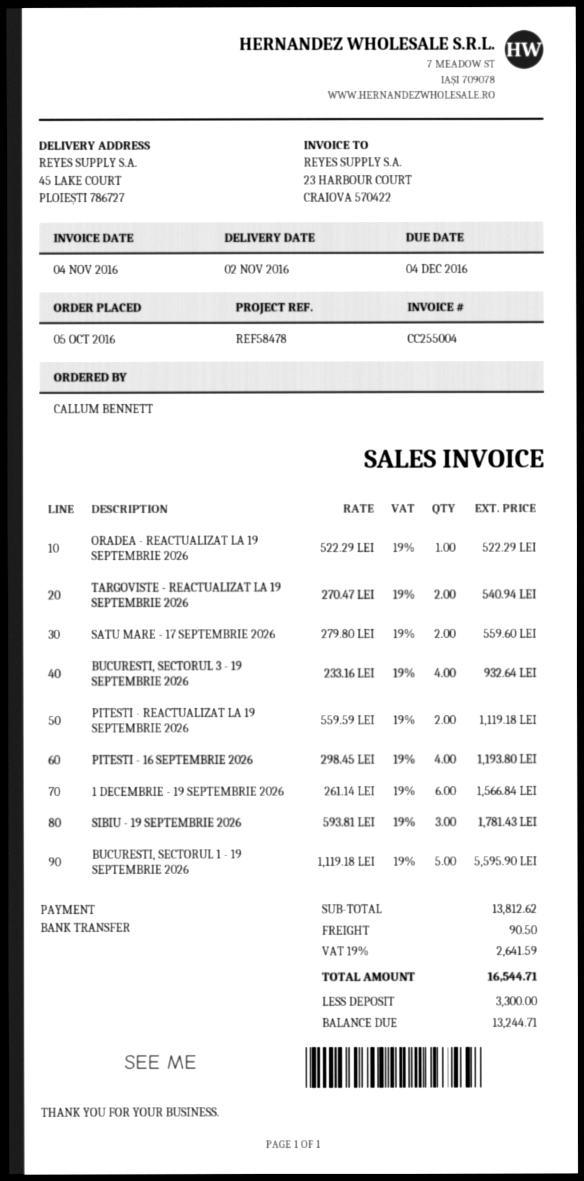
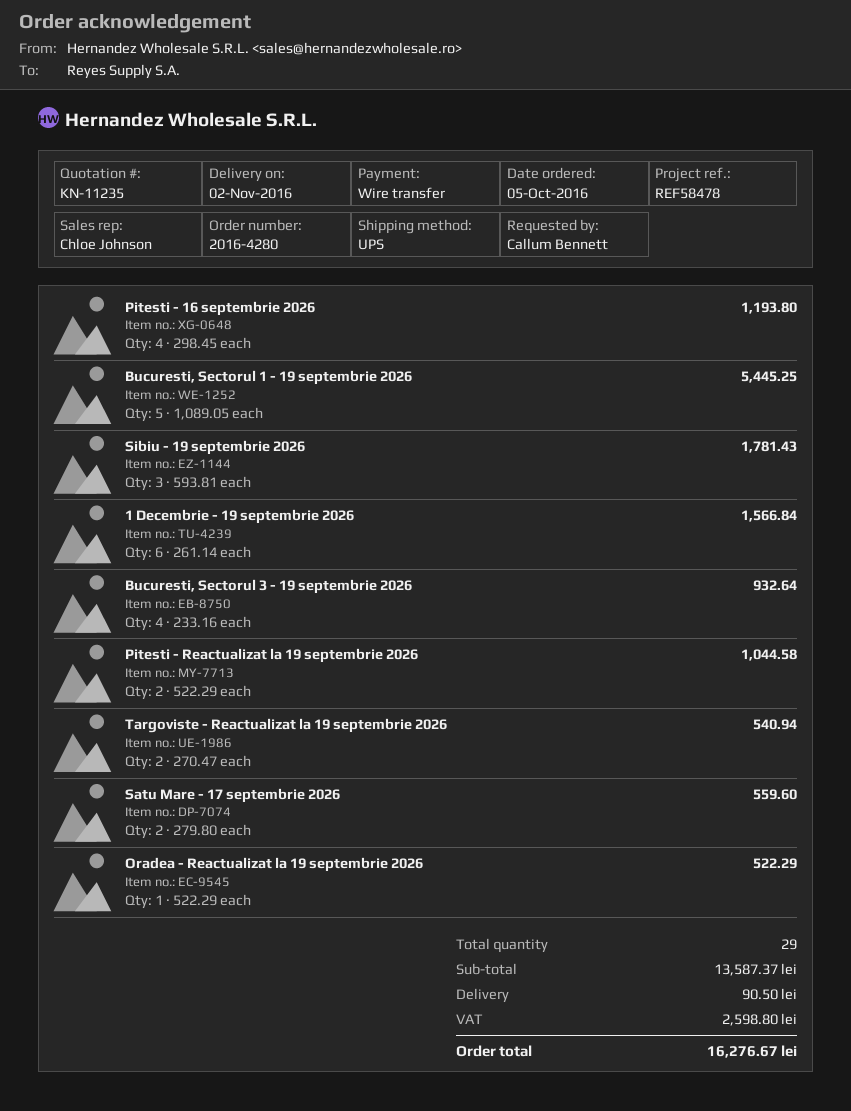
PITESTI - REACTUALIZAT LA 19 SEPTEMBRIE 2026: 2 x 559.59 = 1119.18 -> 2 x 522.29 = 1044.58
BUCURESTI, SECTORUL 1 - 19 SEPTEMBRIE 2026: 5 x 1119.18 = 5595.90 -> 5 x 1089.05 = 5445.25
subtotal: 13812.62 -> 13587.37
tax: 2641.59 -> 2598.80
total: 16544.71 -> 16276.67

